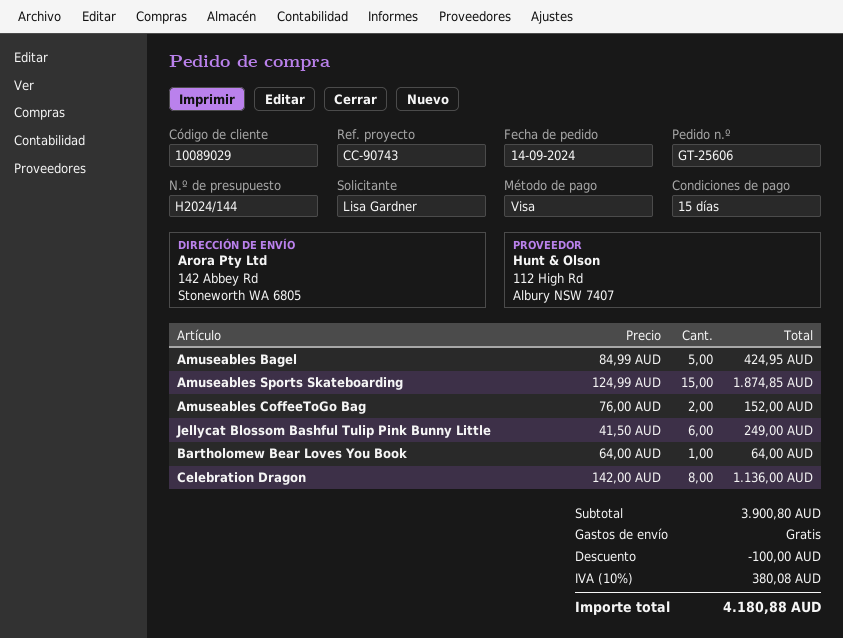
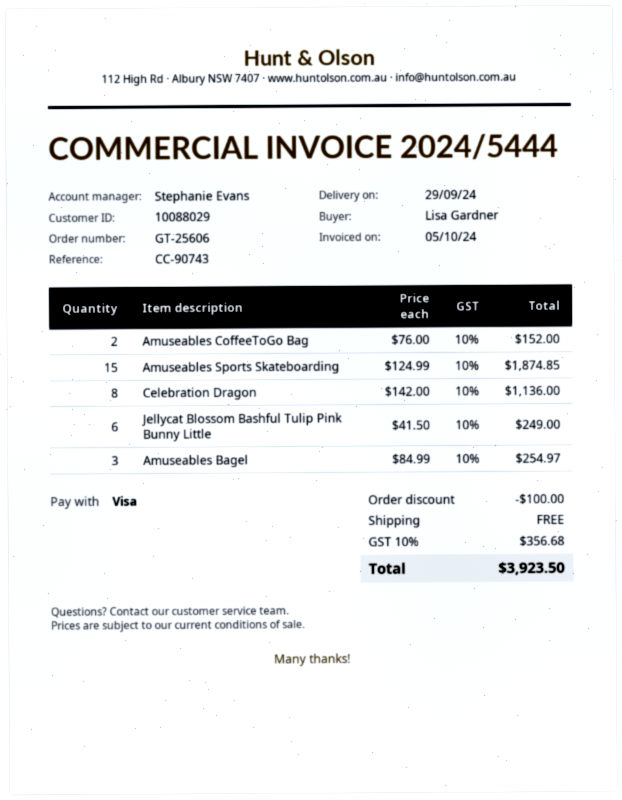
customer number: 10089029 -> 10088029
Amuseables Bagel: 5 x 84.99 = 424.95 -> 3 x 84.99 = 254.97
Bartholomew Bear Loves You Book: 1 x 64.00 = 64.00 -> none
tax: 10% = 380.08 -> 10% = 356.68
total: 4180.88 -> 3923.50

